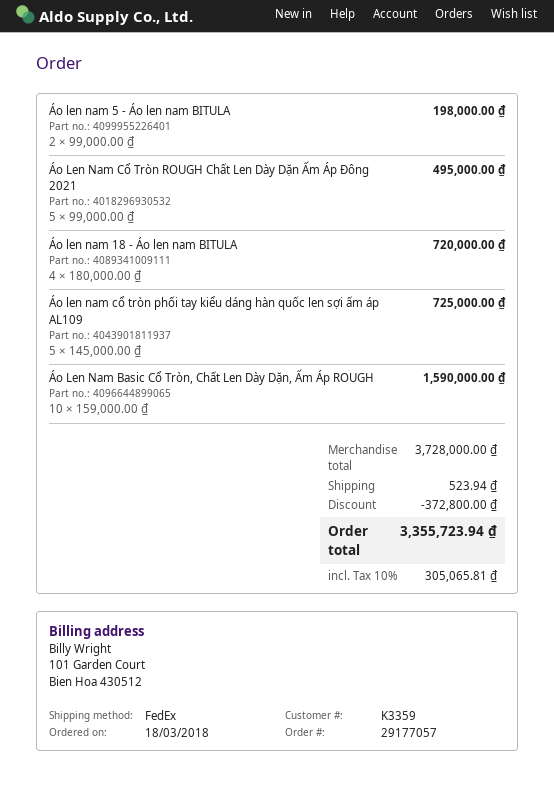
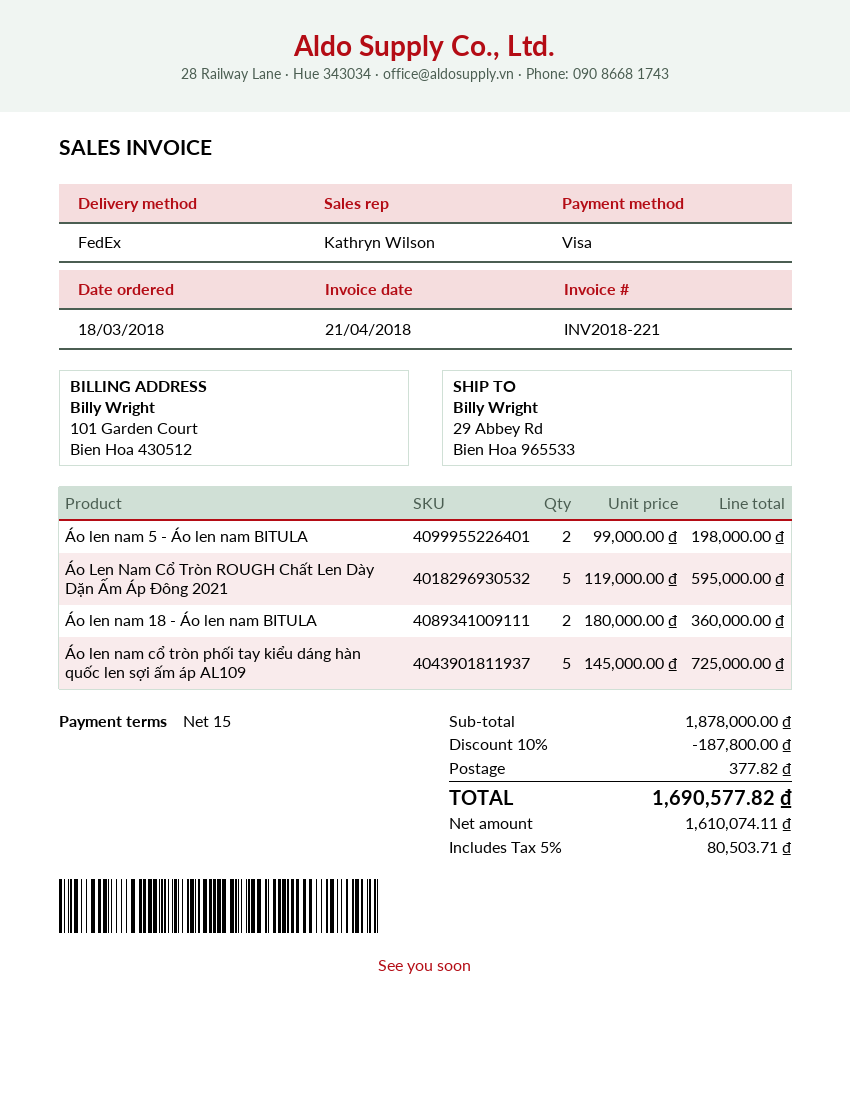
Áo Len Nam Cổ Tròn ROUGH Chất Len Dày Dặn Ấm Áp Đông 2021: 5 x 99000.00 = 495000.00 -> 5 x 119000.00 = 595000.00
Áo len nam 18 - Áo len nam BITULA: 4 x 180000.00 = 720000.00 -> 2 x 180000.00 = 360000.00
Áo Len Nam Basic Cổ Tròn, Chất Len Dày Dặn, Ấm Áp ROUGH: 10 x 159000.00 = 1590000.00 -> none
subtotal: 3728000.00 -> 1878000.00
discount: 372800.00 -> 187800.00
shipping: 523.94 -> 377.82
tax: 10% = 305065.81 -> 5% = 80503.71
total: 3355723.94 -> 1690577.82

